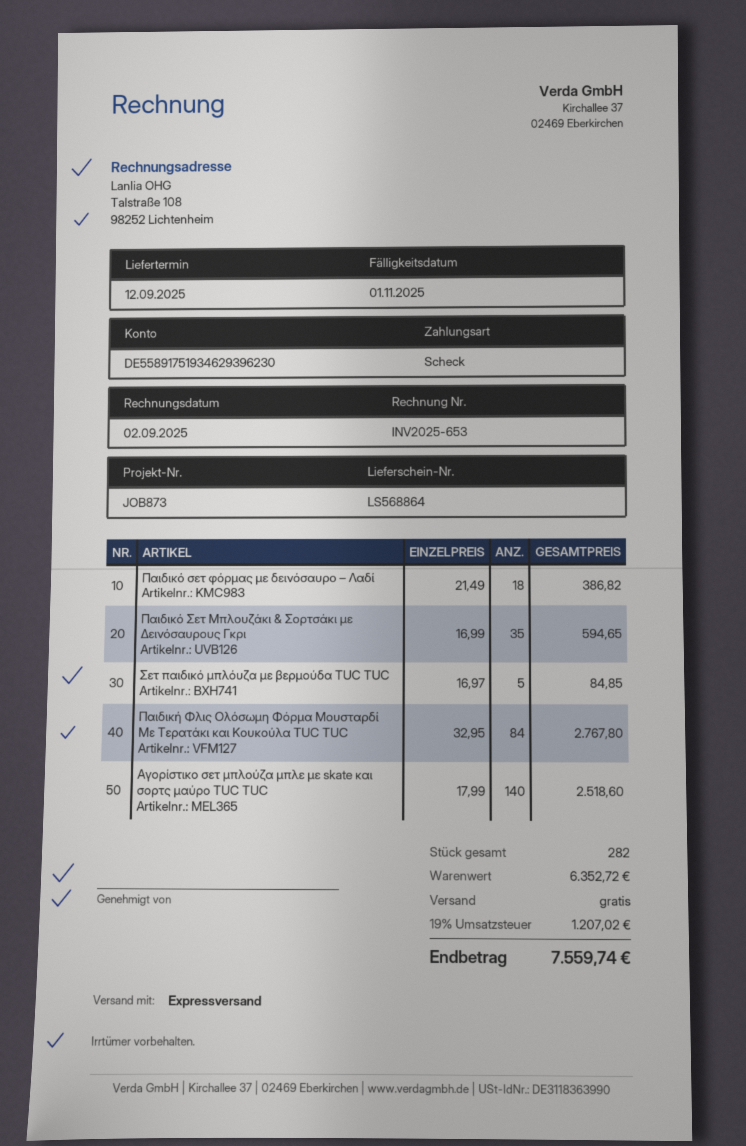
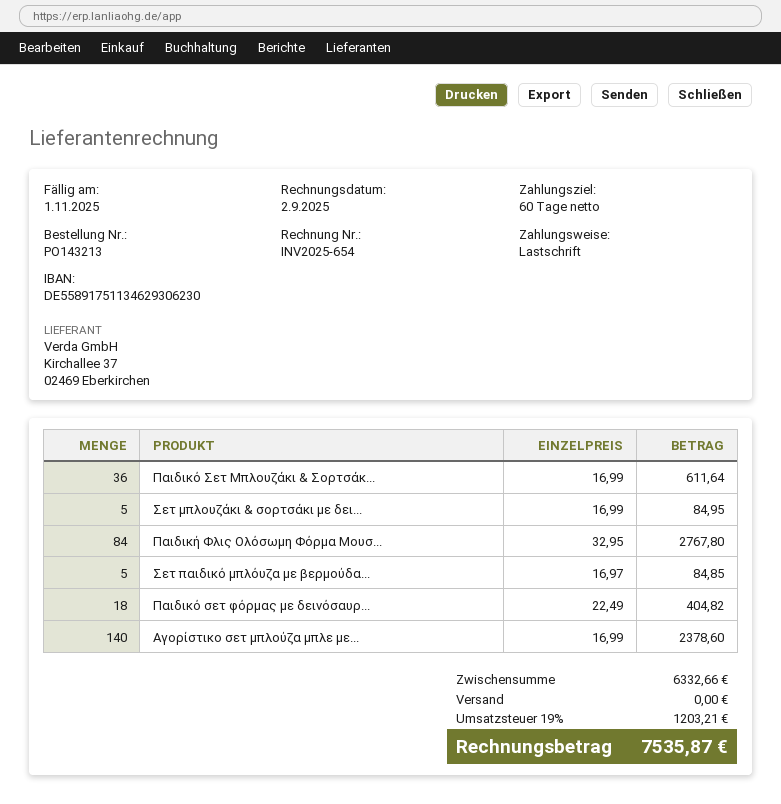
invoice number: INV2025-653 -> INV2025-654
payment method: cheque -> direct debit
bank account: DE55891751934629396230 -> DE55891751134629306230
Παιδικό σετ φόρμας με δεινόσαυρο – Λαδί: 18 x 21.49 = 386.82 -> 18 x 22.49 = 404.82
Παιδικό Σετ Μπλουζάκι & Σορτσάκι με Δεινόσαυρους Γκρι: 35 x 16.99 = 594.65 -> 36 x 16.99 = 611.64
Αγορίστικο σετ μπλούζα μπλε με skate και σορτς μαύρο TUC TUC: 140 x 17.99 = 2518.60 -> 140 x 16.99 = 2378.60
Σετ μπλουζάκι & σορτσάκι με δει...: none -> 5 x 16.99 = 84.95
subtotal: 6352.72 -> 6332.66
tax: 19% = 1207.02 -> 19% = 1203.21
total: 7559.74 -> 7535.87

